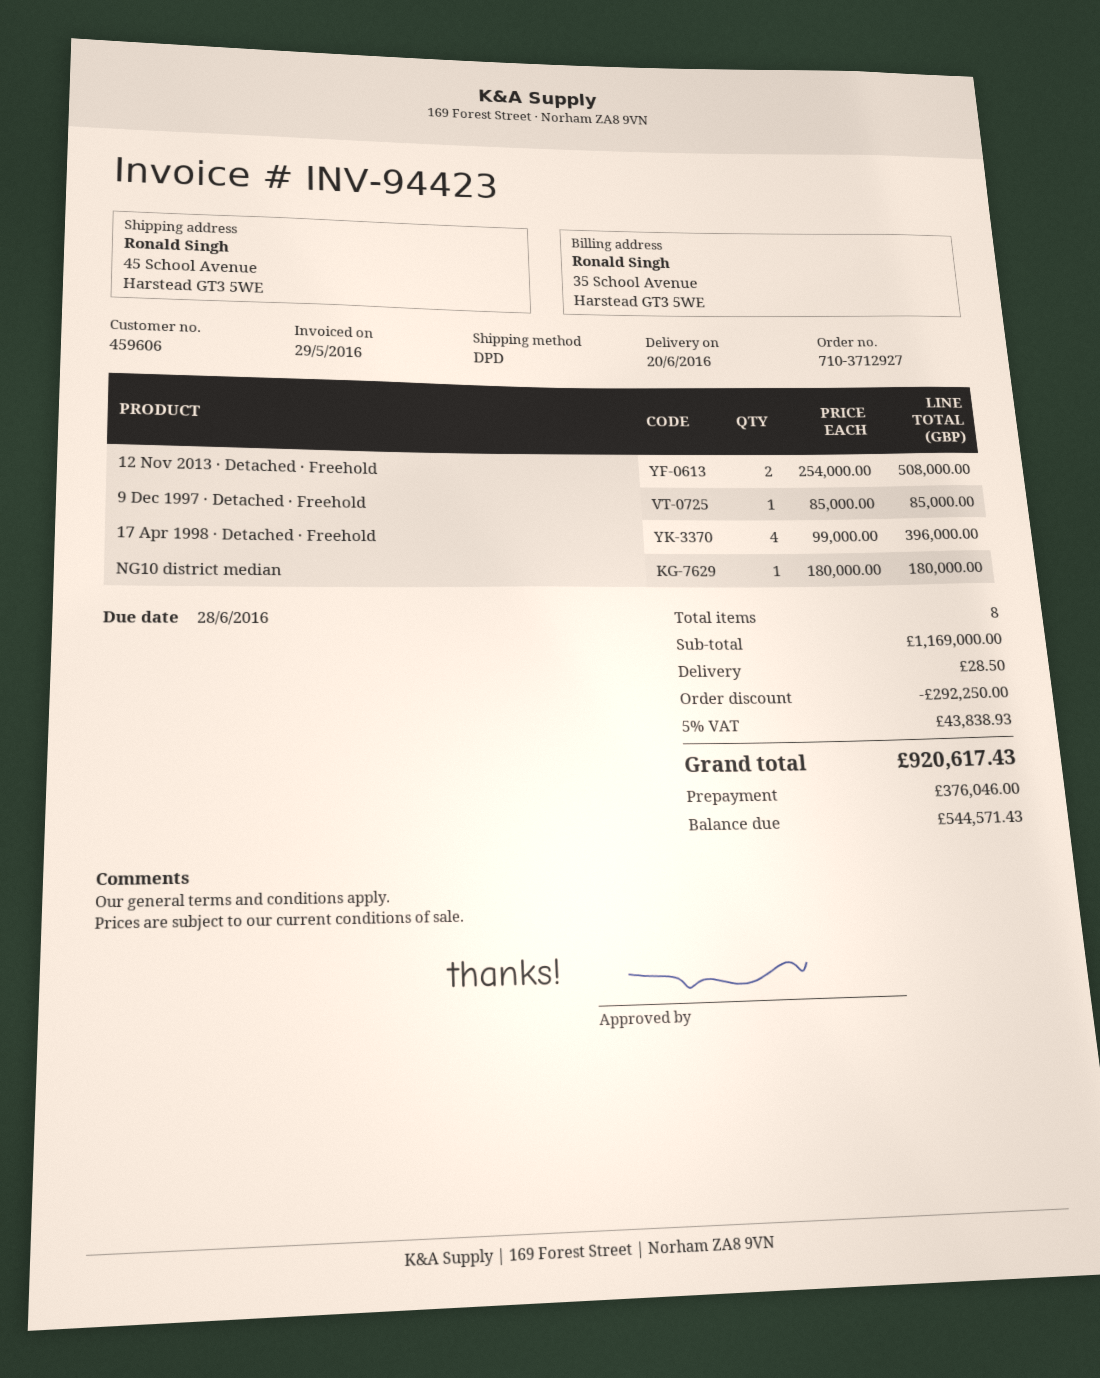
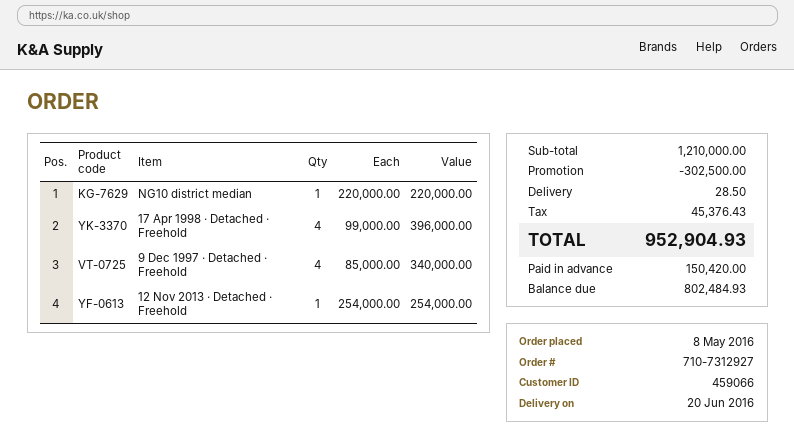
order number: 710-3712927 -> 710-7312927
customer number: 459606 -> 459066
12 Nov 2013 · Detached · Freehold: 2 x 254000.00 = 508000.00 -> 1 x 254000.00 = 254000.00
9 Dec 1997 · Detached · Freehold: 1 x 85000.00 = 85000.00 -> 4 x 85000.00 = 340000.00
NG10 district median: 1 x 180000.00 = 180000.00 -> 1 x 220000.00 = 220000.00
subtotal: 1169000.00 -> 1210000.00
discount: 292250.00 -> 302500.00
tax: 43838.93 -> 45376.43
total: 920617.43 -> 952904.93
deposit: 376046.00 -> 150420.00
balance: 544571.43 -> 802484.93

